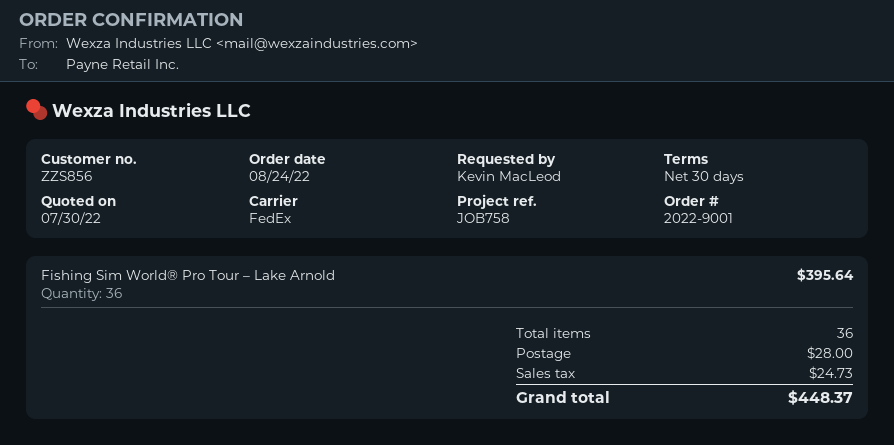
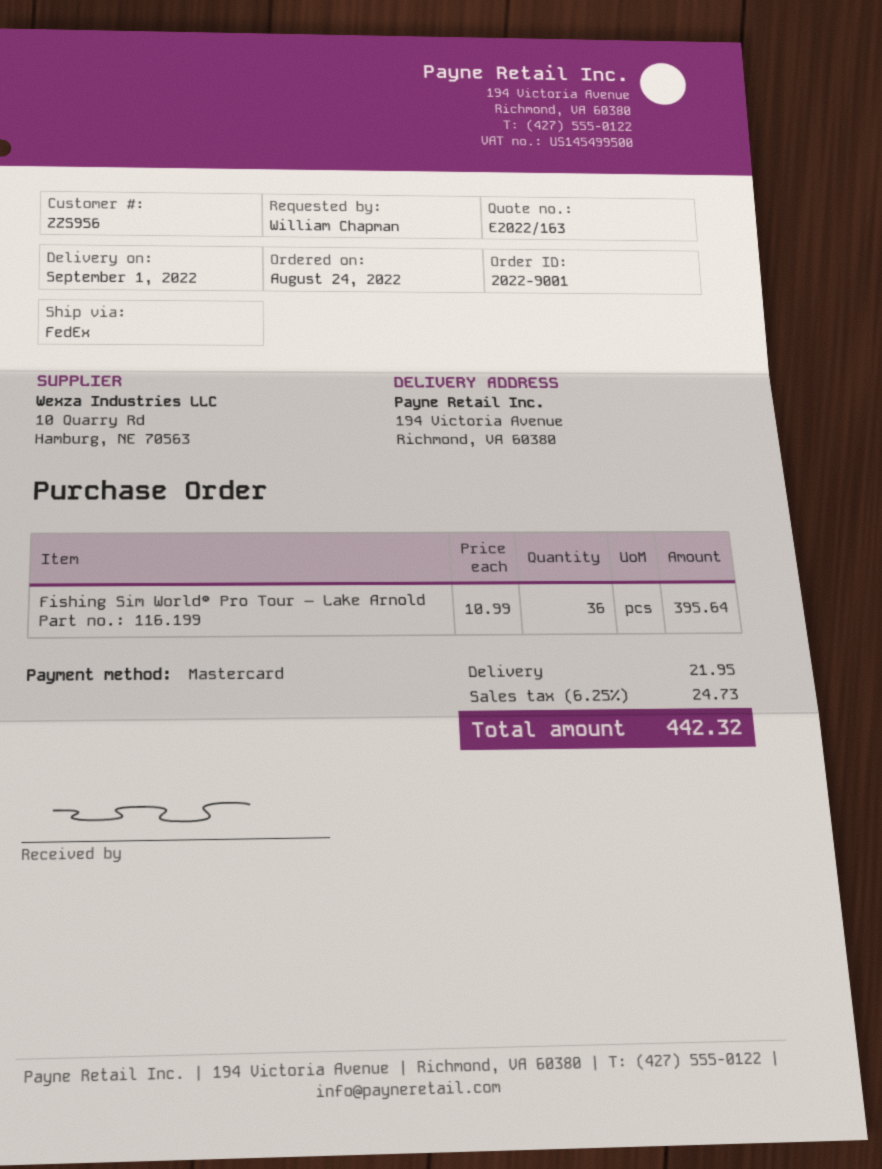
customer number: ZZS856 -> ZZS956
ordered by: Kevin MacLeod -> William Chapman
shipping: 28.00 -> 21.95
total: 448.37 -> 442.32

